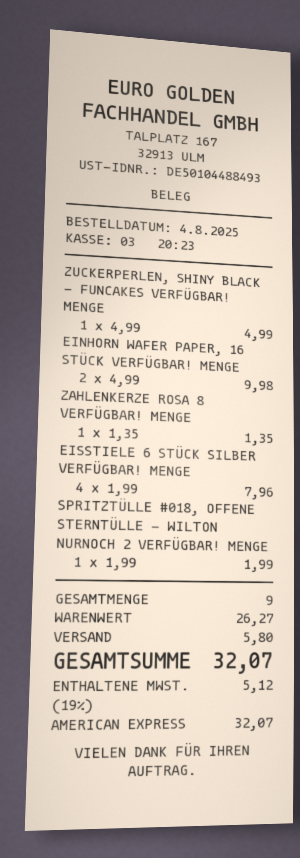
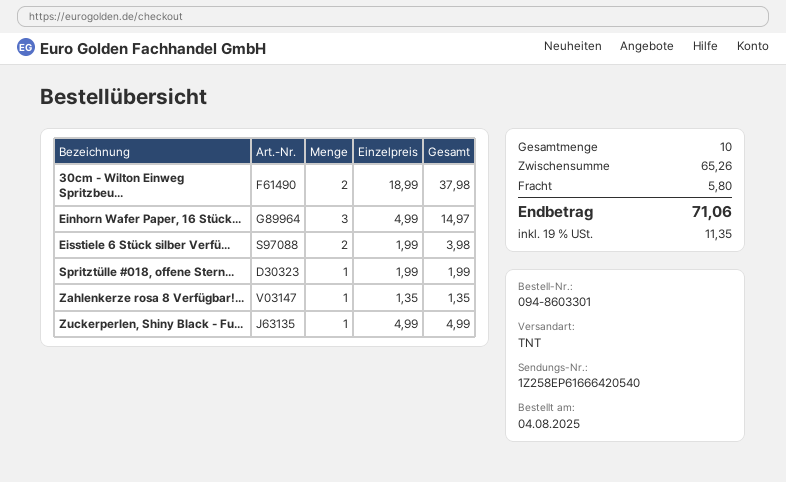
EINHORN WAFER PAPER, 16 STÜCK VERFÜGBAR! MENGE: 2 x 4.99 = 9.98 -> 3 x 4.99 = 14.97
EISSTIELE 6 STÜCK SILBER VERFÜGBAR! MENGE: 4 x 1.99 = 7.96 -> 2 x 1.99 = 3.98
30cm - Wilton Einweg Spritzbeu...: none -> 2 x 18.99 = 37.98
total quantity: 9 -> 10
subtotal: 26.27 -> 65.26
tax: 19% = 5.12 -> 19% = 11.35
total: 32.07 -> 71.06

